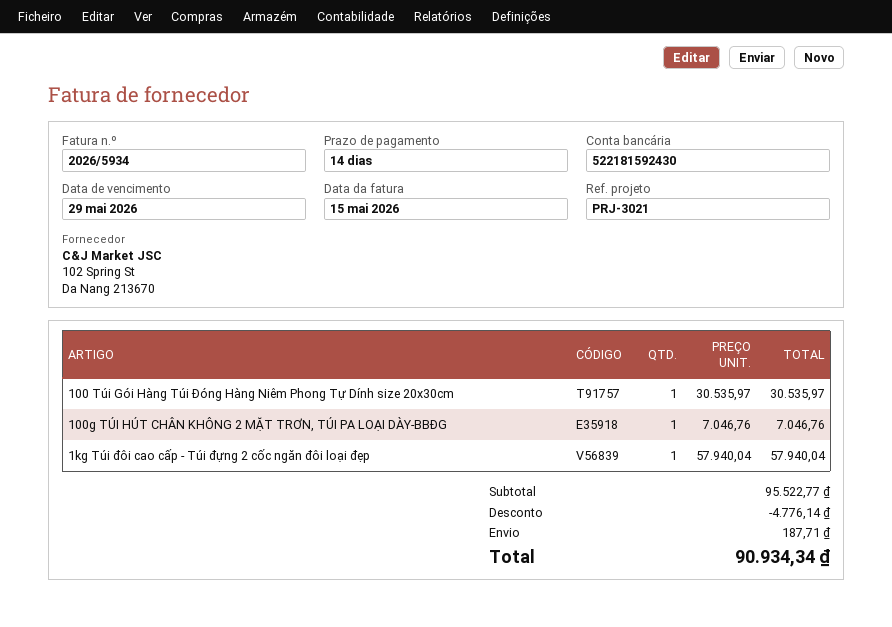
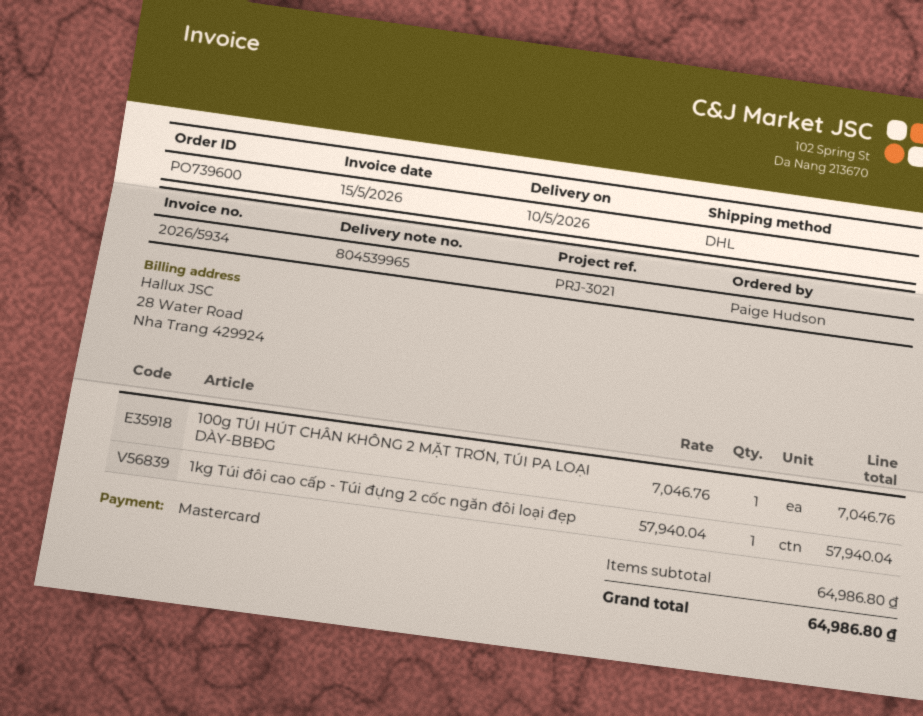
100 Túi Gói Hàng Túi Đóng Hàng Niêm Phong Tự Dính size 20x30cm: 1 x 30535.97 = 30535.97 -> none
subtotal: 95522.77 -> 64986.80
discount: 4776.14 -> none
shipping: 187.71 -> none
total: 90934.34 -> 64986.80

